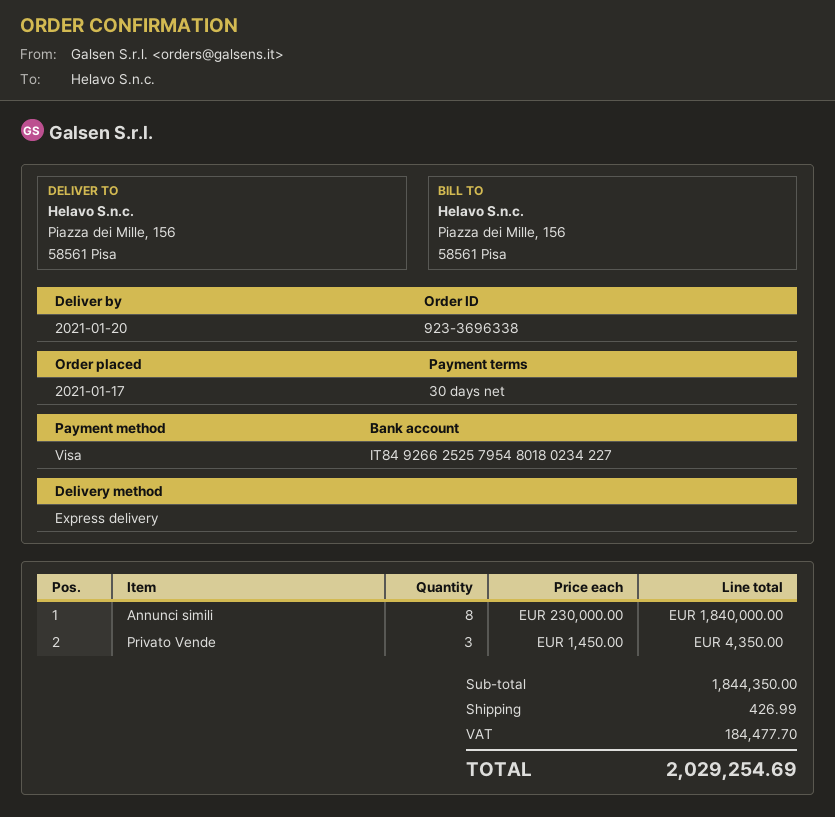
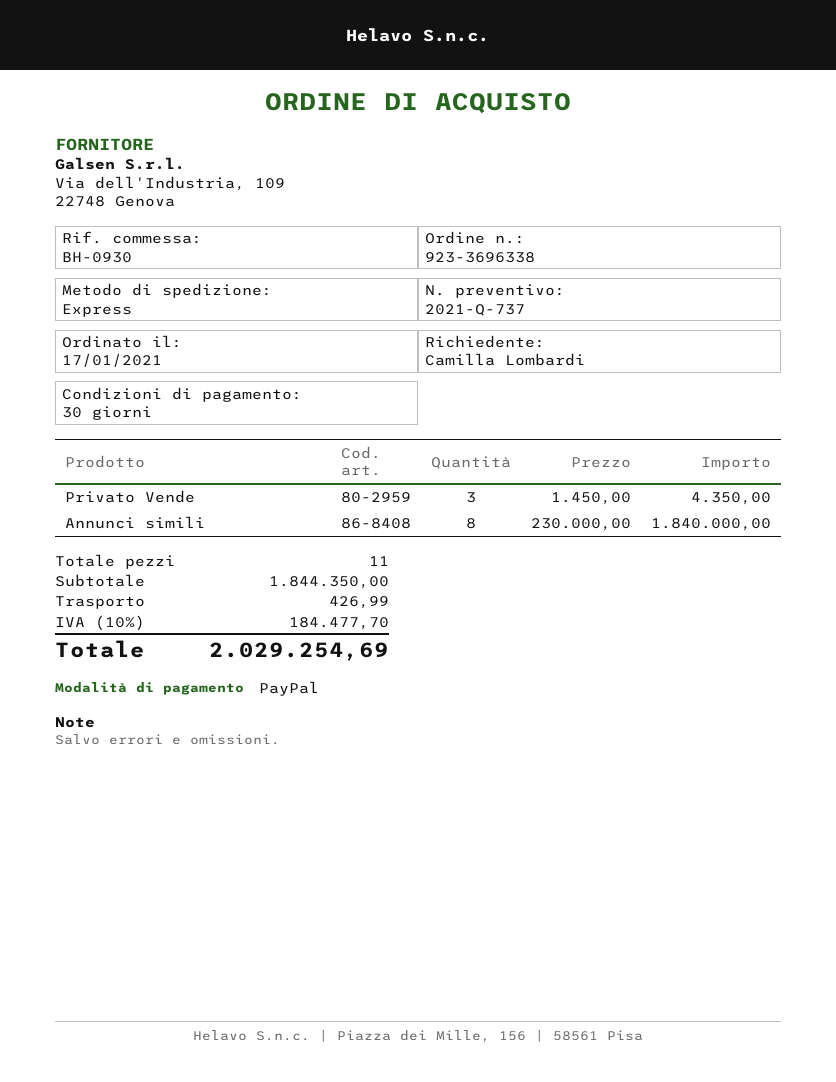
payment method: Visa -> PayPal

